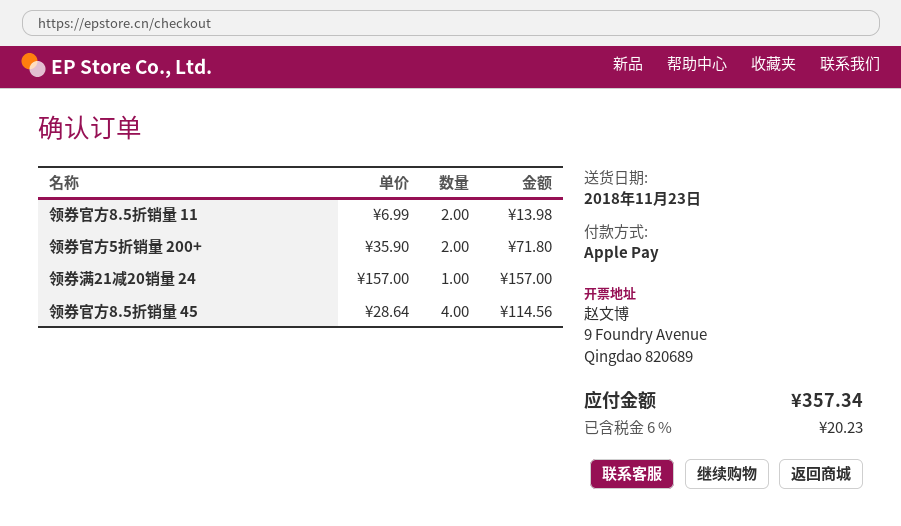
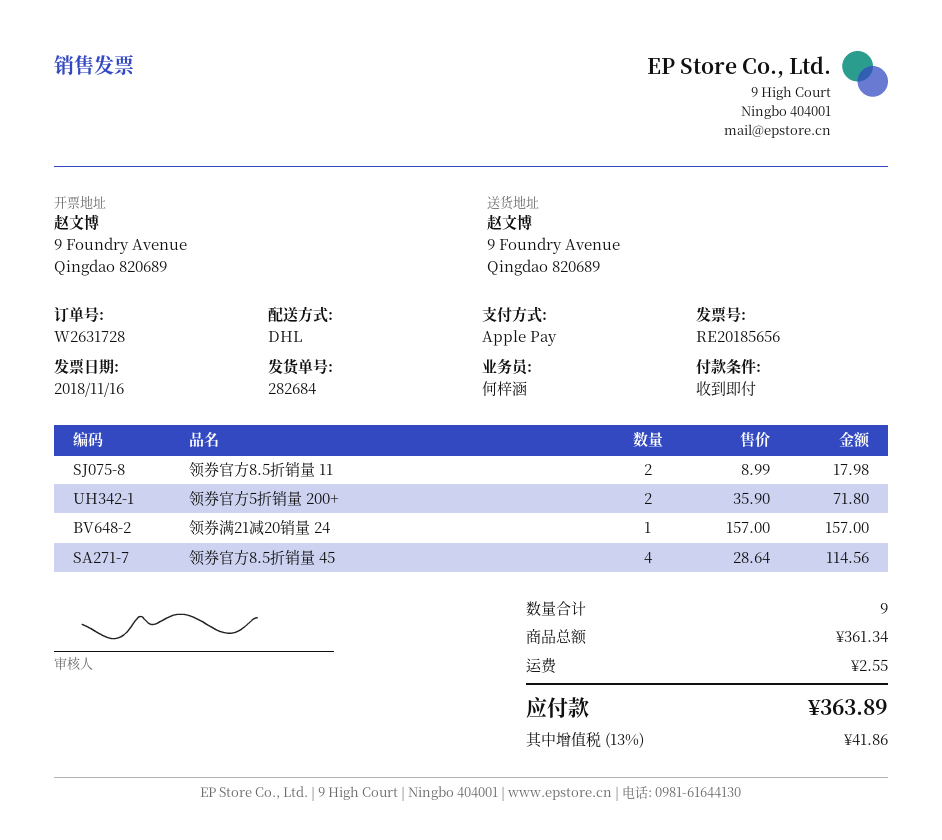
领券官方8.5折销量 11: 2 x 6.99 = 13.98 -> 2 x 8.99 = 17.98
shipping: none -> 2.55
tax: 6% = 20.23 -> 13% = 41.86
total: 357.34 -> 363.89

